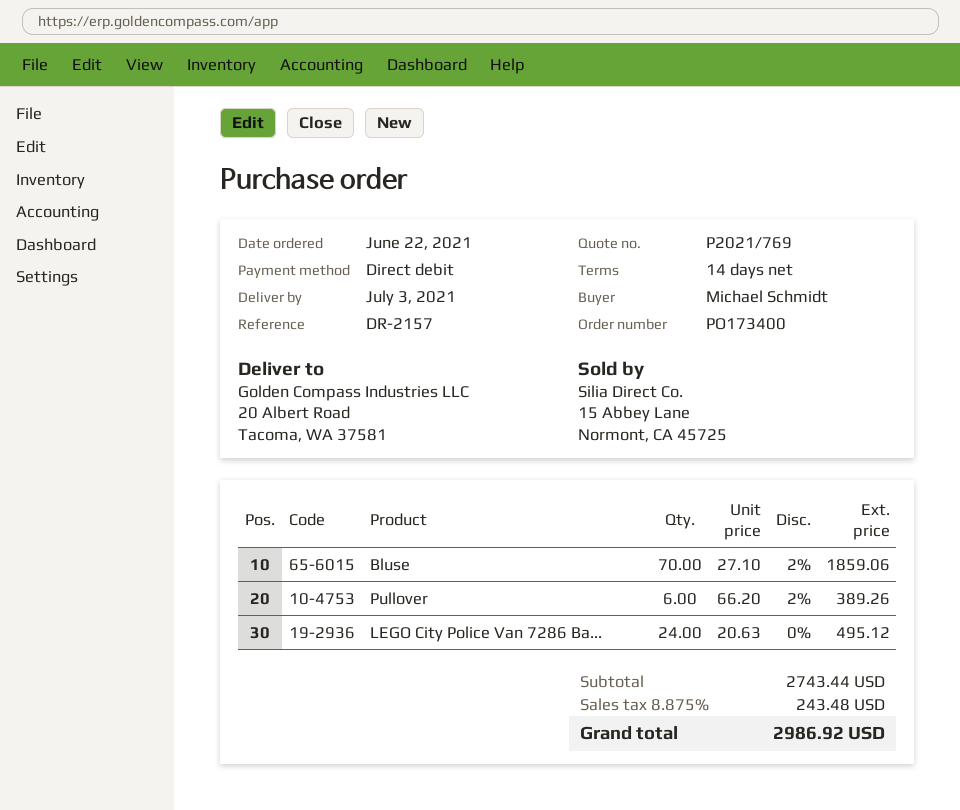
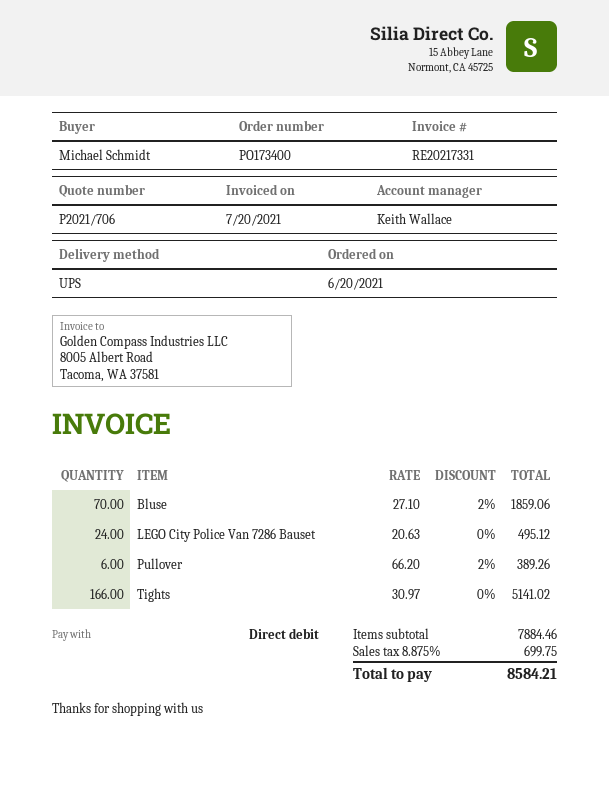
quote number: P2021/769 -> P2021/706
order date: 2021-06-22 -> 2021-06-20
Tights: none -> 166 x 30.97 = 5141.02
subtotal: 2743.44 -> 7884.46
tax: 8.875% = 243.48 -> 8.875% = 699.75
total: 2986.92 -> 8584.21

